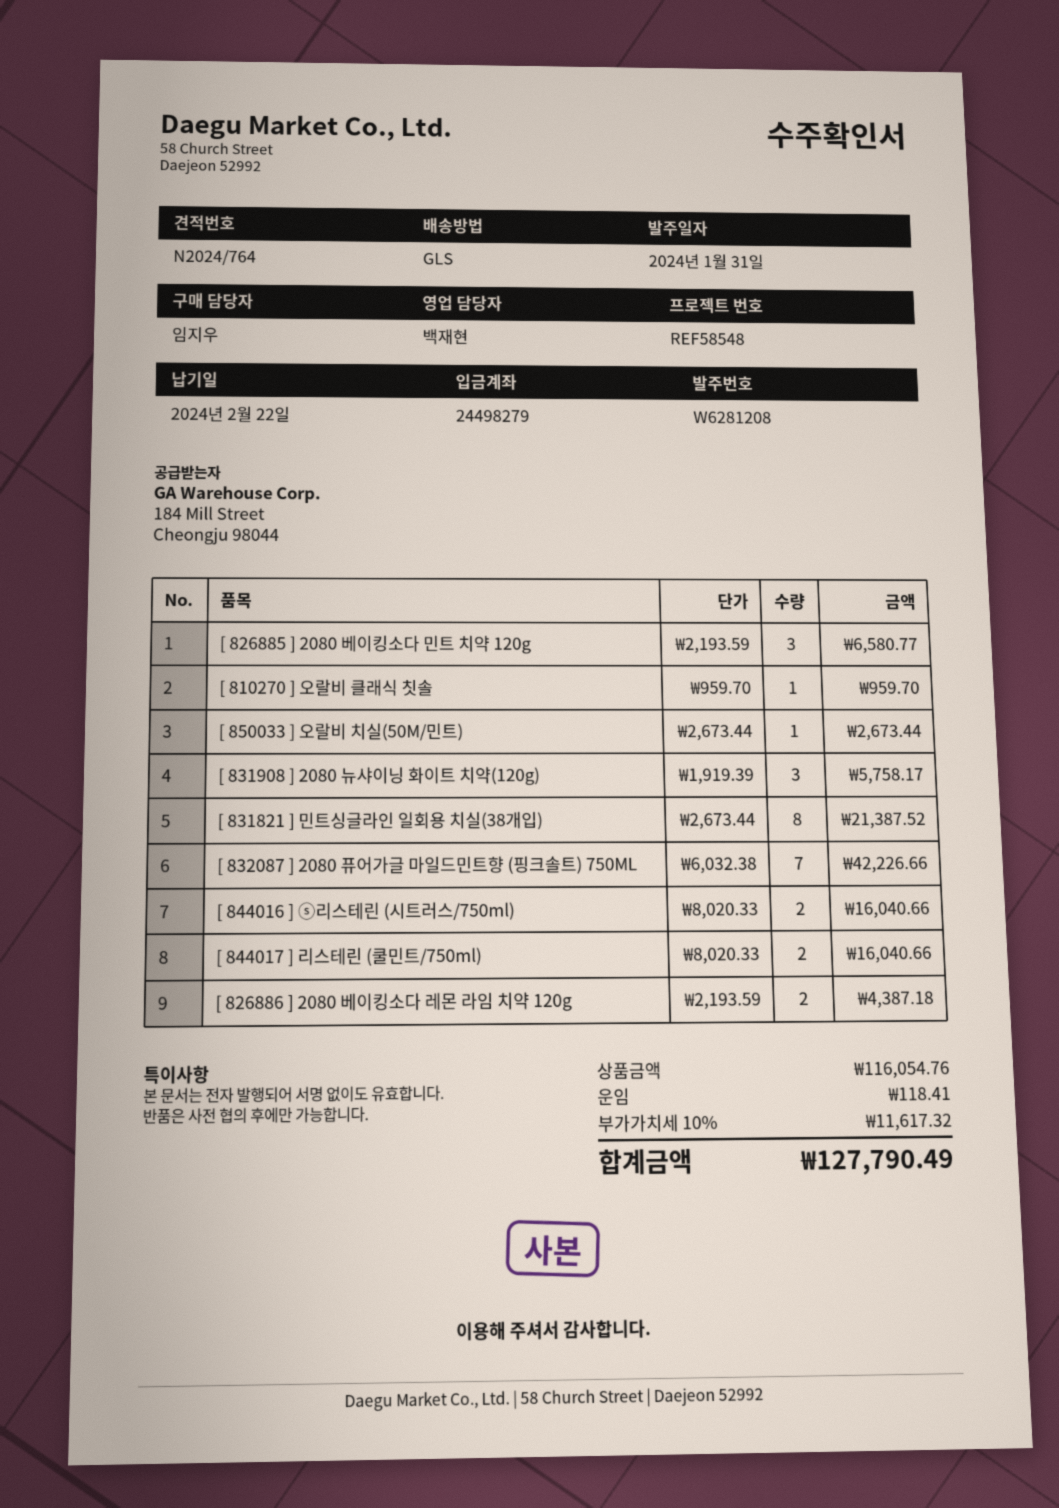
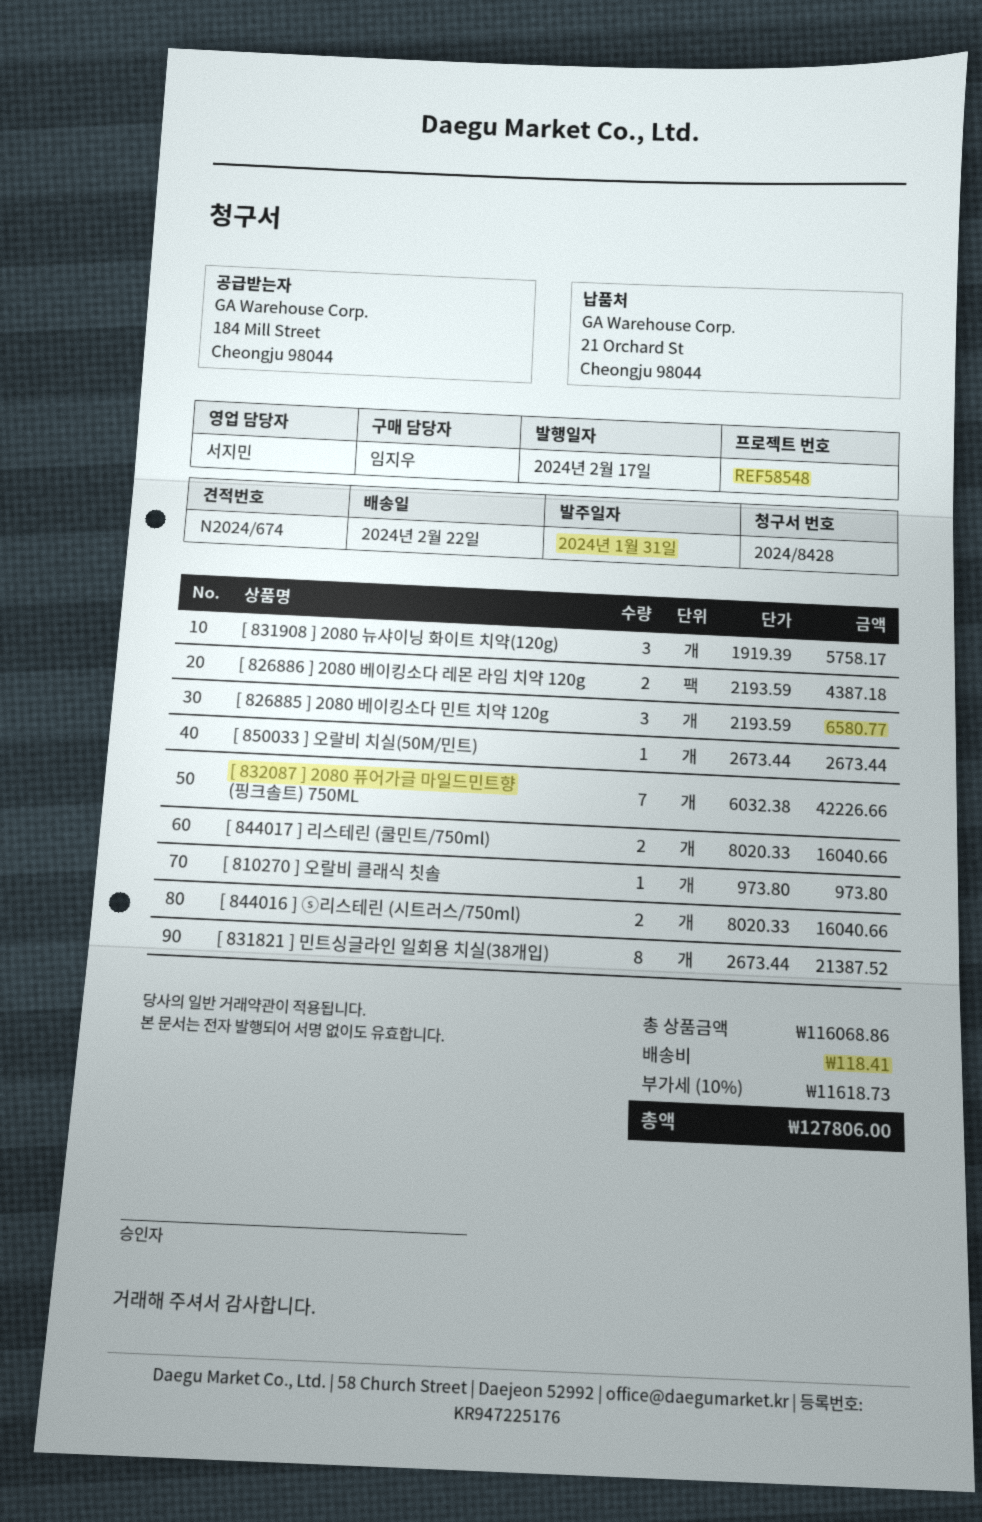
quote number: N2024/764 -> N2024/674
sales rep: 백재현 -> 서지민
[ 810270 ] 오랄비 클래식 칫솔: 1 x 959.70 = 959.70 -> 1 x 973.80 = 973.80
subtotal: 116054.76 -> 116068.86
tax: 10% = 11617.32 -> 10% = 11618.73
total: 127790.49 -> 127806.00

